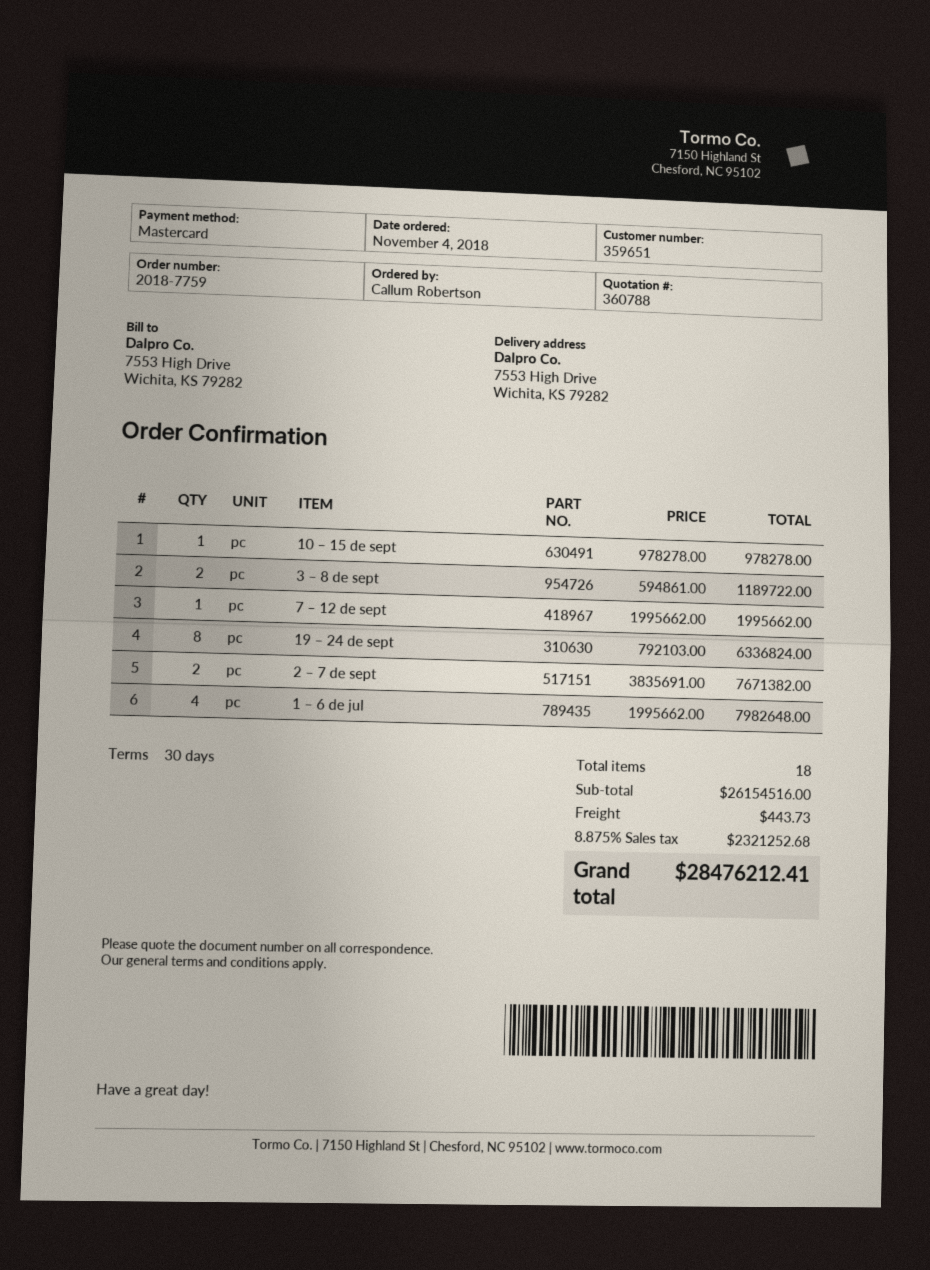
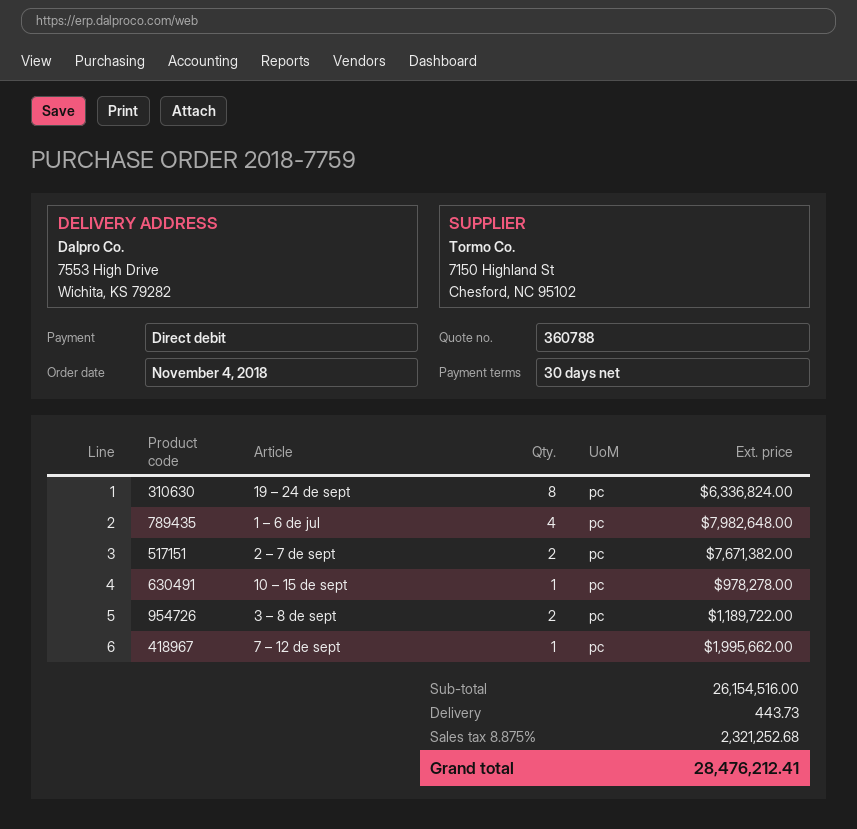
payment method: Mastercard -> direct debit

